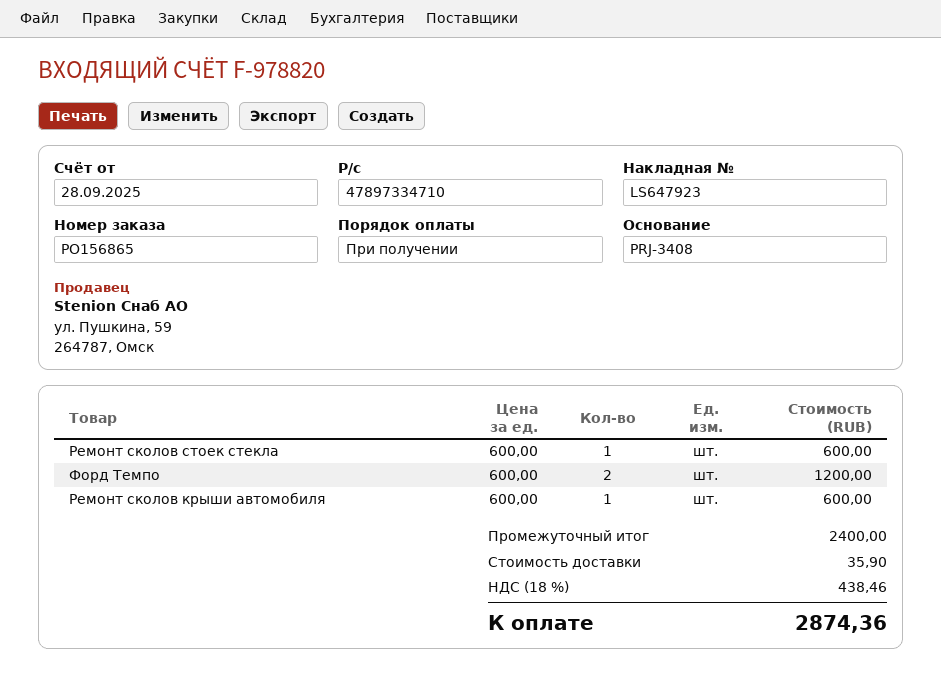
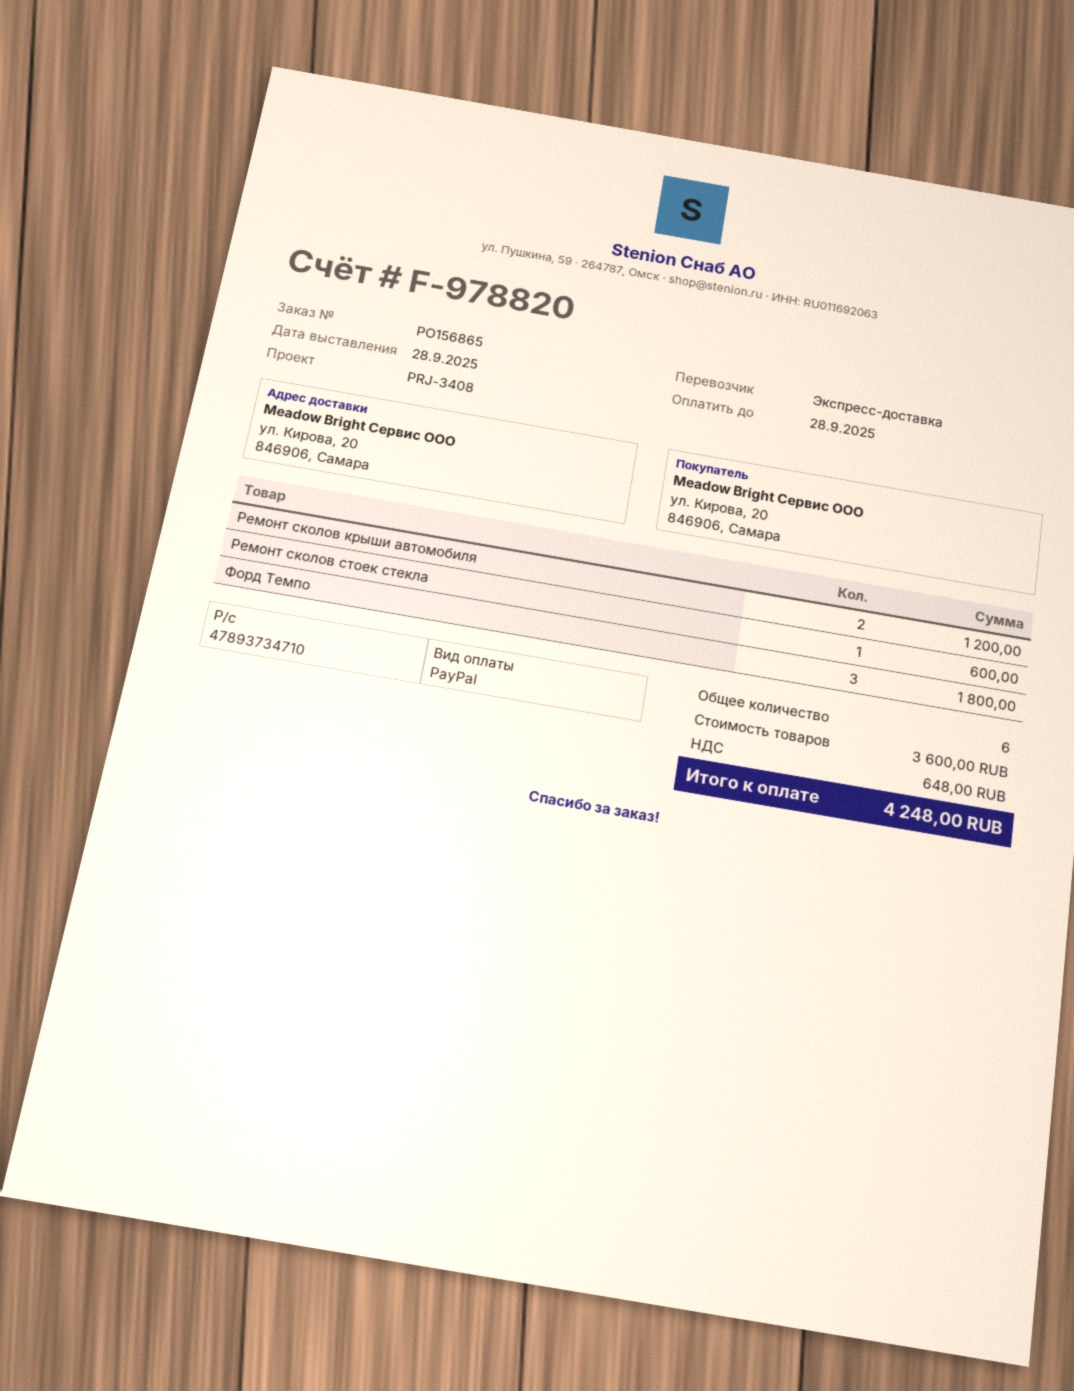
bank account: 47897334710 -> 47893734710
Форд Темпо: 2 for 1200.00 -> 3 for 1800.00
Ремонт сколов крыши автомобиля: 1 for 600.00 -> 2 for 1200.00
subtotal: 2400.00 -> 3600.00
shipping: 35.90 -> none
tax: 438.46 -> 648.00
total: 2874.36 -> 4248.00

